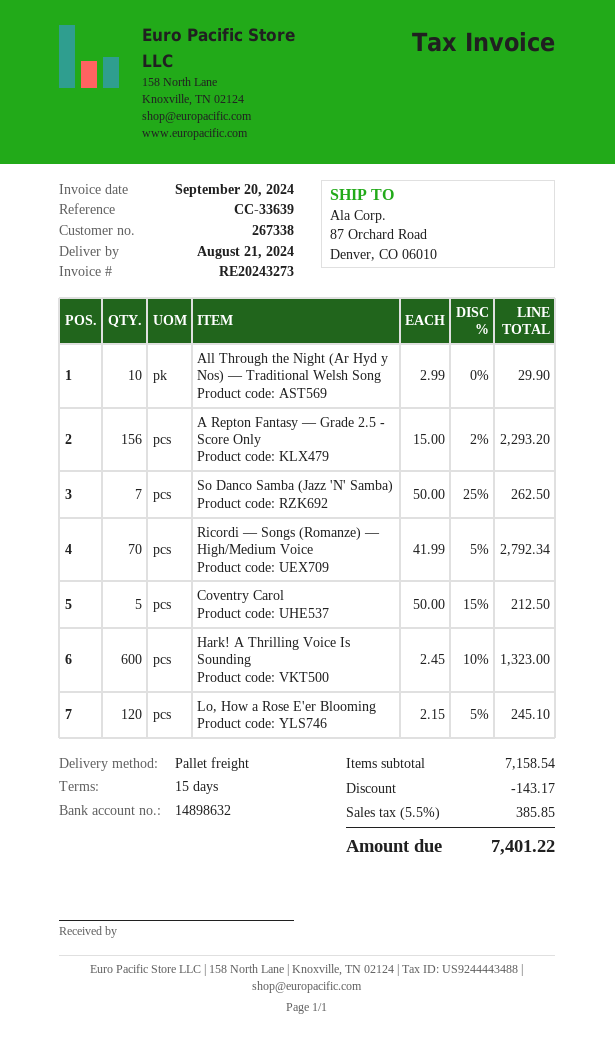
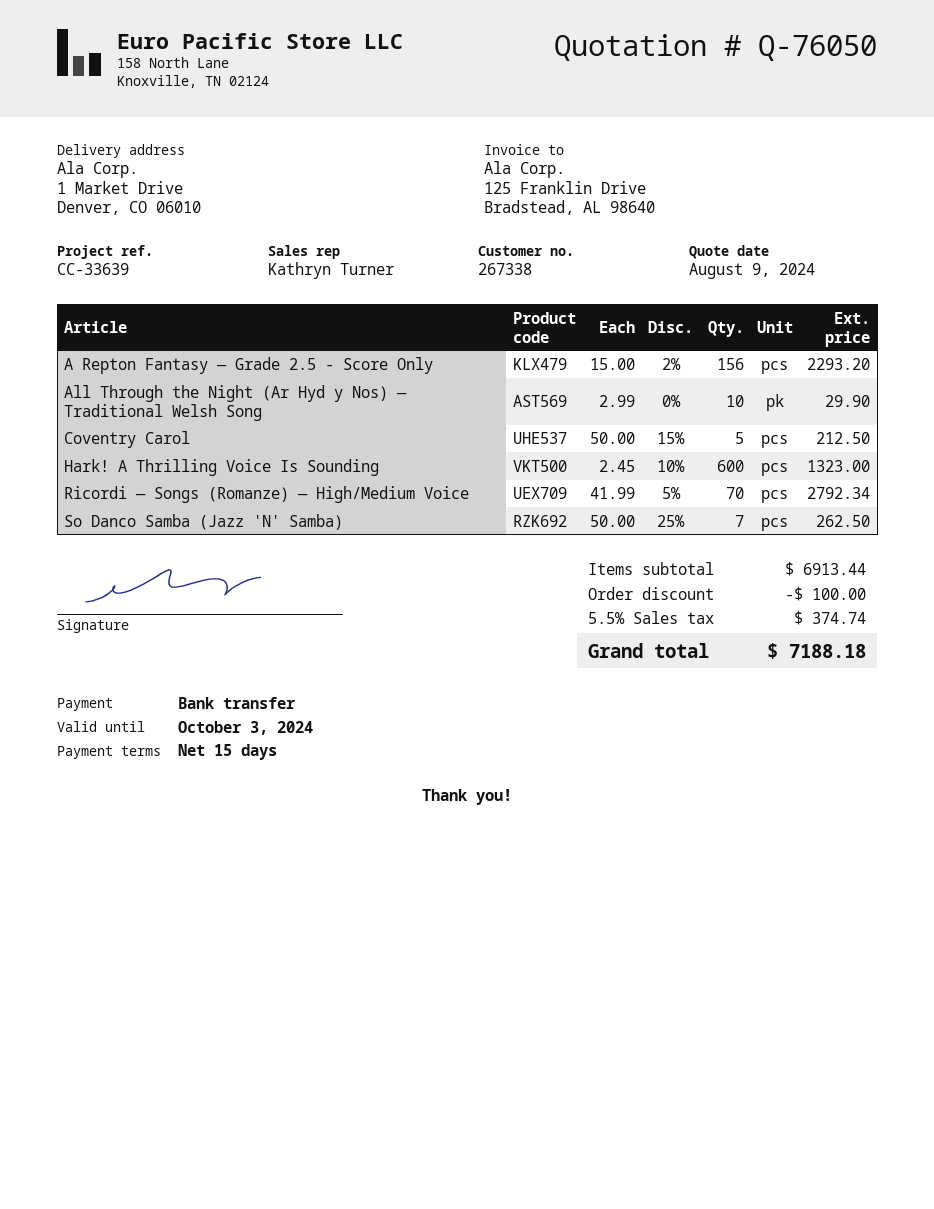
ship to: 87 Orchard Road, Denver, CO 06010 -> 1 Market Drive, Denver, CO 06010
Lo, How a Rose E'er Blooming: 120 x 2.15 - 5% = 245.10 -> none
subtotal: 7158.54 -> 6913.44
discount: 143.17 -> 100.00
tax: 5.5% = 385.85 -> 5.5% = 374.74
total: 7401.22 -> 7188.18

